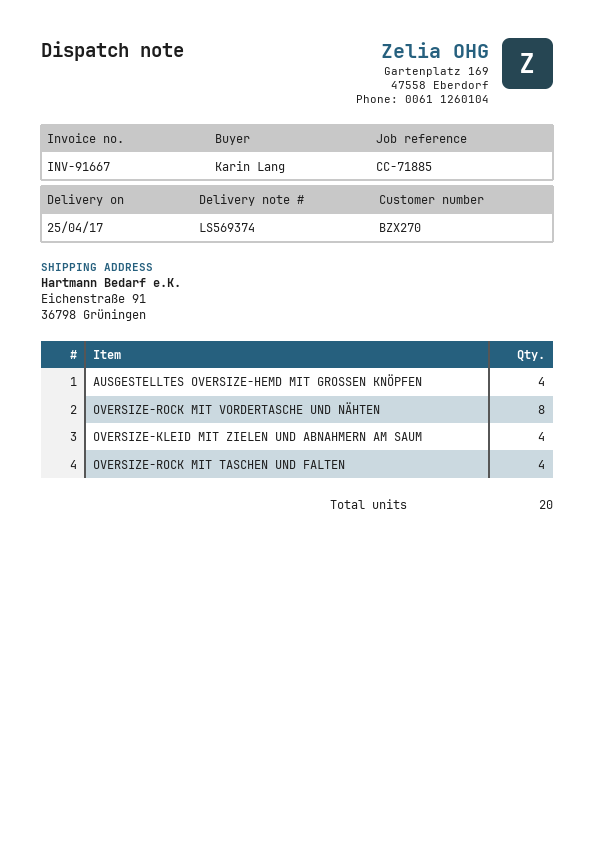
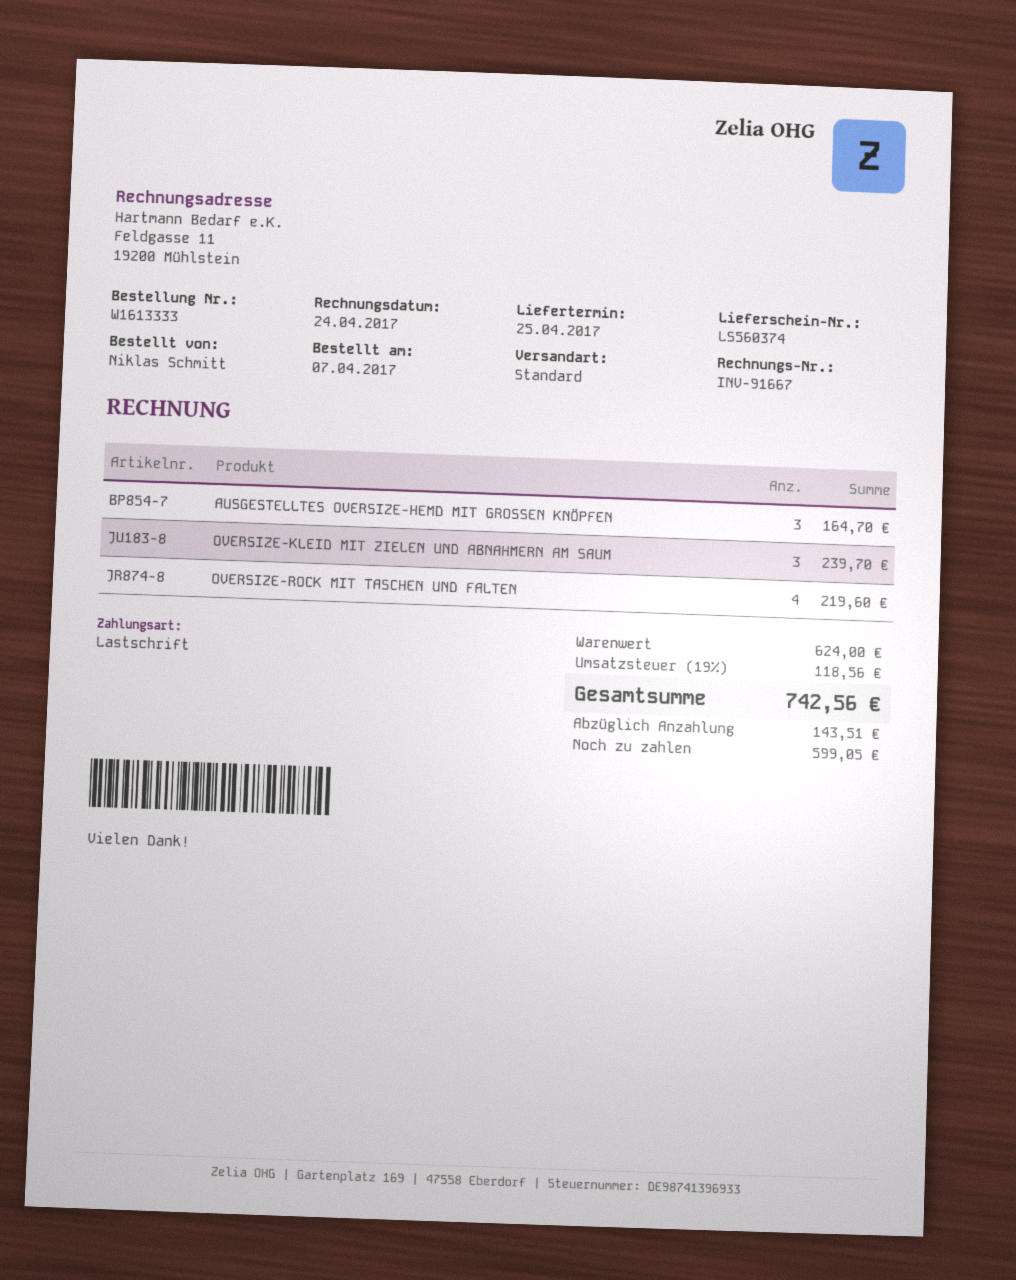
delivery note number: LS569374 -> LS560374
ordered by: Karin Lang -> Niklas Schmitt
AUSGESTELLTES OVERSIZE-HEMD MIT GROSSEN KNÖPFEN: 4 -> 3
OVERSIZE-ROCK MIT VORDERTASCHE UND NÄHTEN: 8 -> none
OVERSIZE-KLEID MIT ZIELEN UND ABNAHMERN AM SAUM: 4 -> 3

